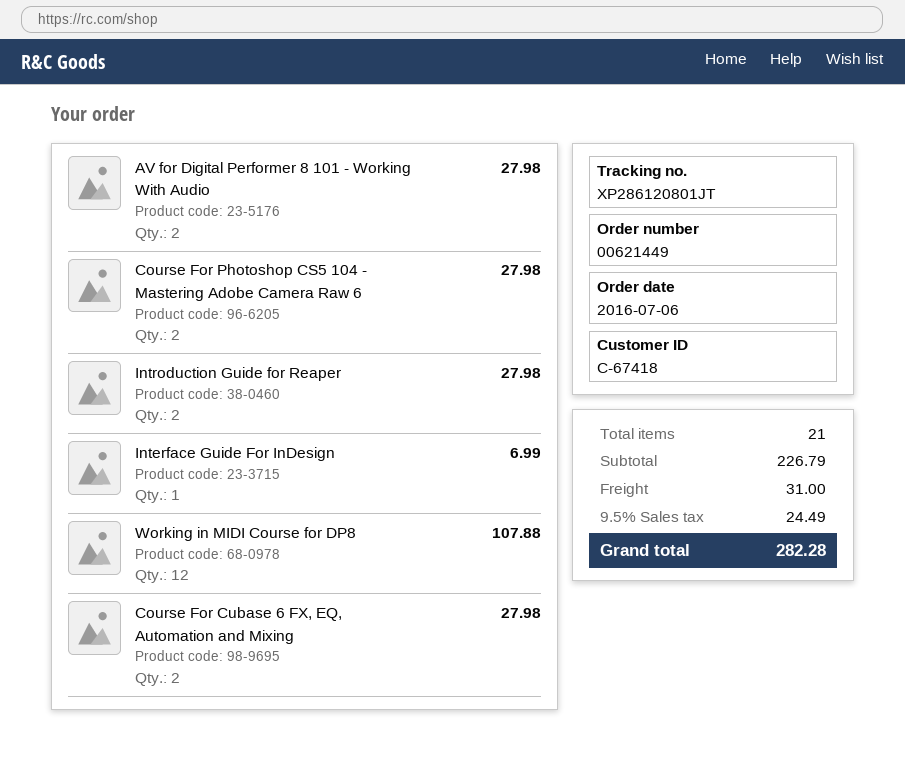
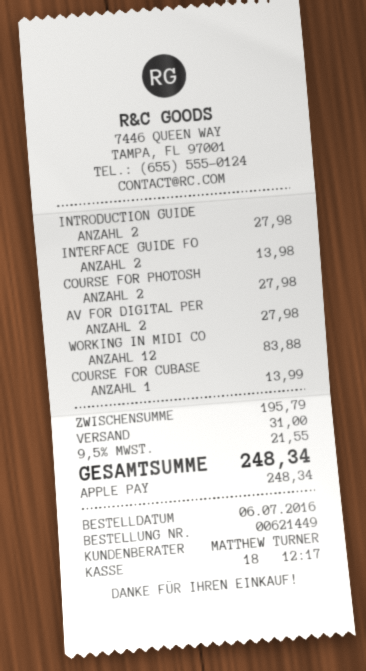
Interface Guide For InDesign: 1 for 6.99 -> 2 for 13.98
Working in MIDI Course for DP8: 12 for 107.88 -> 12 for 83.88
Course For Cubase 6 FX, EQ, Automation and Mixing: 2 for 27.98 -> 1 for 13.99
subtotal: 226.79 -> 195.79
tax: 9.5% = 24.49 -> 9.5% = 21.55
total: 282.28 -> 248.34

